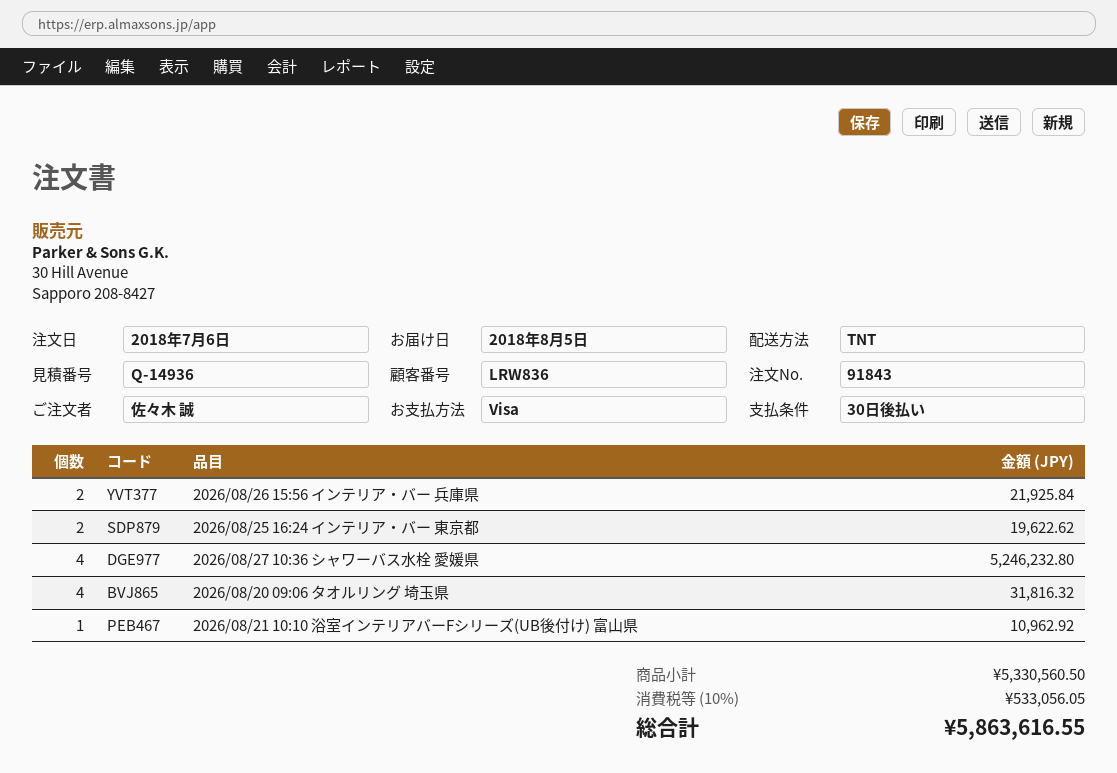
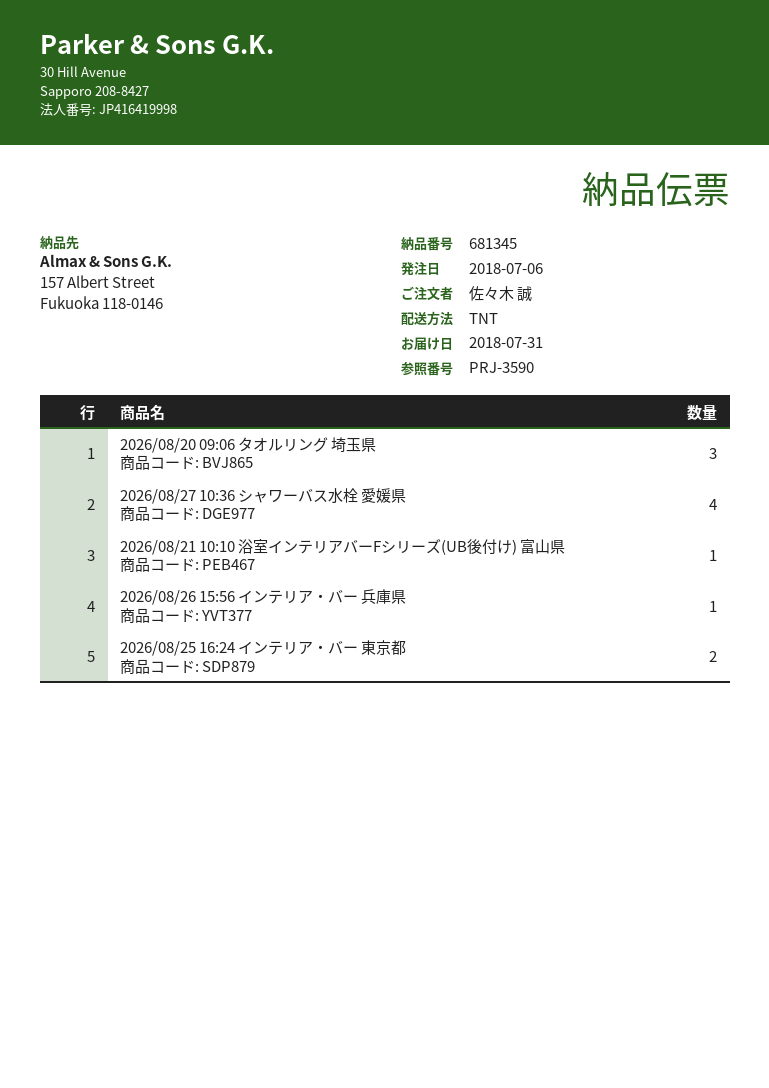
delivery date: 2018-08-05 -> 2018-07-31
2026/08/26 15:56 インテリア・バー 兵庫県: 2 -> 1
2026/08/20 09:06 タオルリング 埼玉県: 4 -> 3

